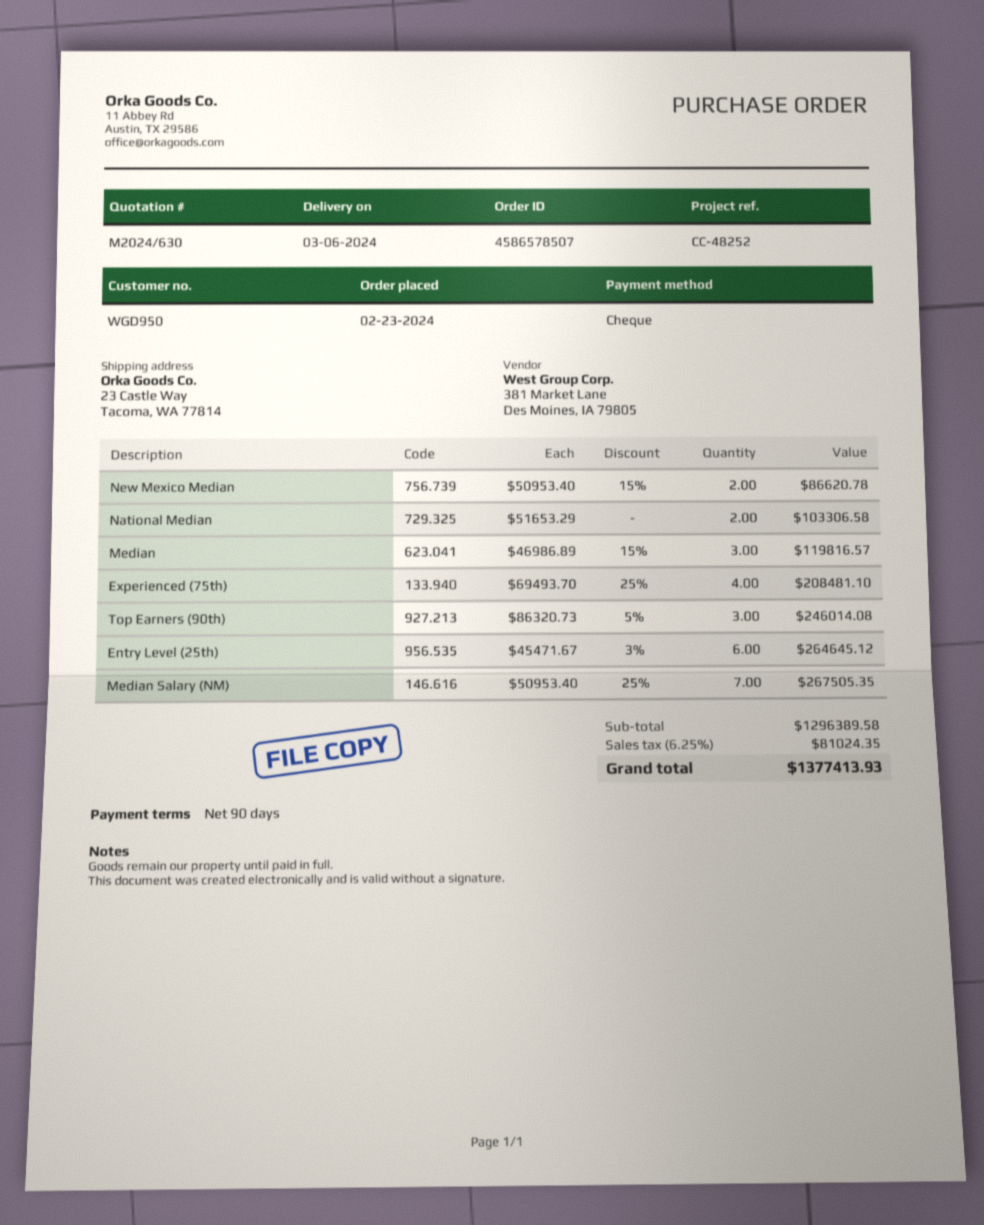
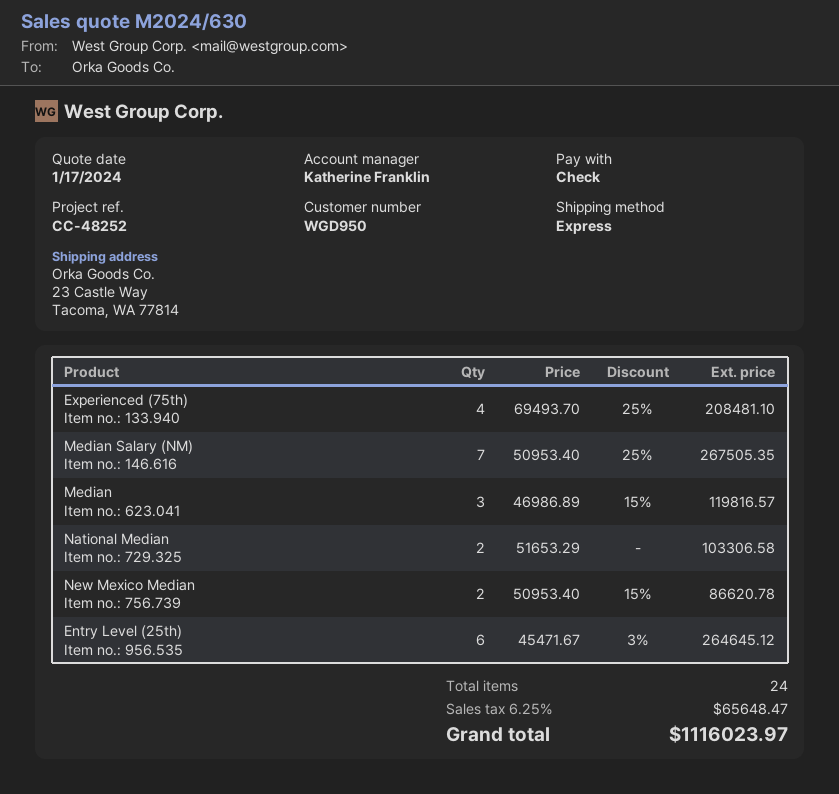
Top Earners (90th): 3 x 86320.73 - 5% = 246014.08 -> none
tax: 6.25% = 81024.35 -> 6.25% = 65648.47
total: 1377413.93 -> 1116023.97

